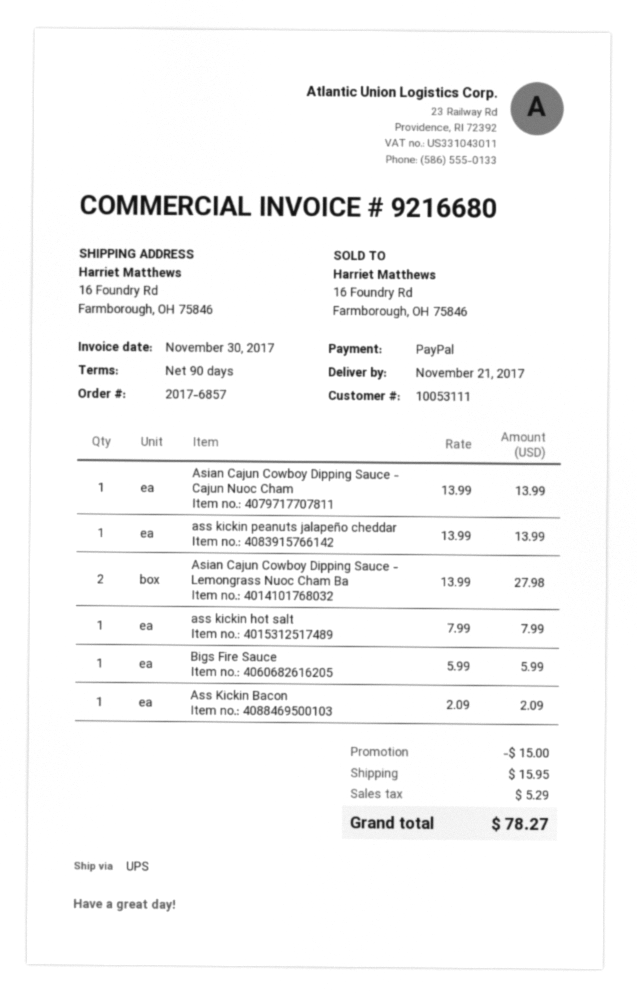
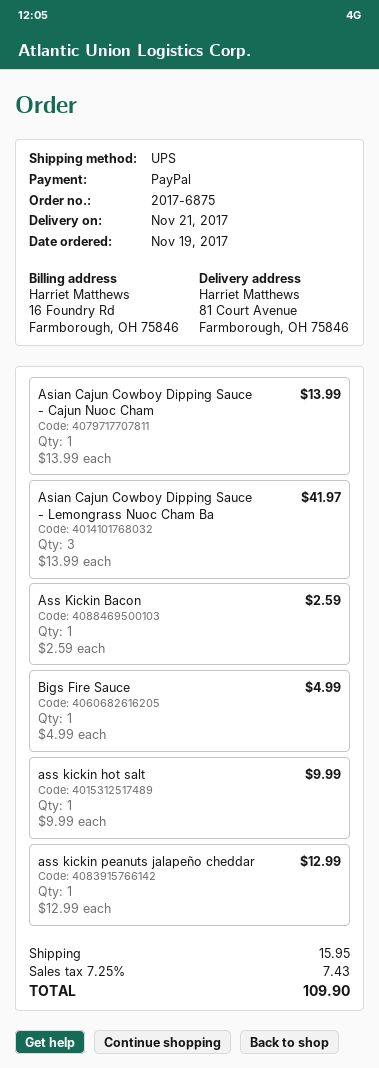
order number: 2017-6857 -> 2017-6875
ship to: 16 Foundry Rd, Farmborough, OH 75846 -> 81 Court Avenue, Farmborough, OH 75846
ass kickin peanuts jalapeño cheddar: 1 x 13.99 = 13.99 -> 1 x 12.99 = 12.99
Asian Cajun Cowboy Dipping Sauce - Lemongrass Nuoc Cham Ba: 2 x 13.99 = 27.98 -> 3 x 13.99 = 41.97
ass kickin hot salt: 1 x 7.99 = 7.99 -> 1 x 9.99 = 9.99
Bigs Fire Sauce: 1 x 5.99 = 5.99 -> 1 x 4.99 = 4.99
Ass Kickin Bacon: 1 x 2.09 = 2.09 -> 1 x 2.59 = 2.59
discount: 15.00 -> none
tax: 5.29 -> 7.43
total: 78.27 -> 109.90

